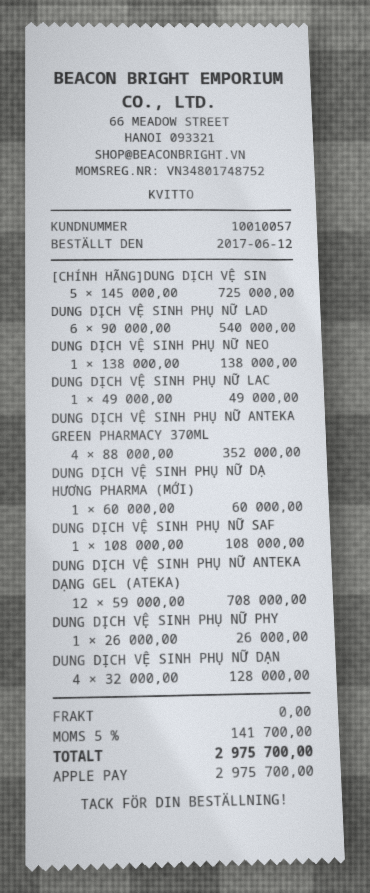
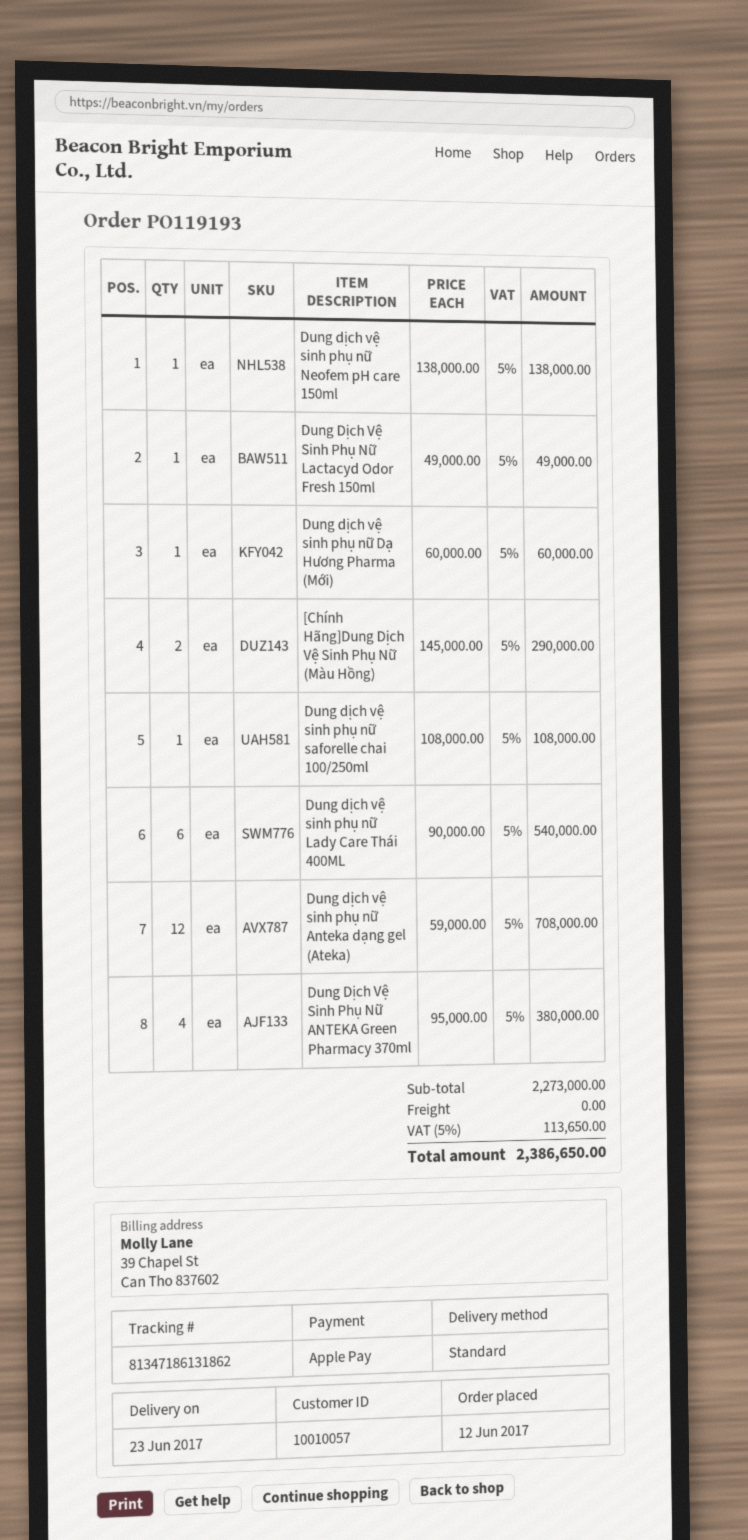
[CHÍNH HÃNG]DUNG DỊCH VỆ SIN: 5 x 145000.00 = 725000.00 -> 2 x 145000.00 = 290000.00
DUNG DỊCH VỆ SINH PHỤ NỮ ANTEKA GREEN PHARMACY 370ML: 4 x 88000.00 = 352000.00 -> 4 x 95000.00 = 380000.00
DUNG DỊCH VỆ SINH PHỤ NỮ PHY: 1 x 26000.00 = 26000.00 -> none
DUNG DỊCH VỆ SINH PHỤ NỮ DẠN: 4 x 32000.00 = 128000.00 -> none
tax: 5% = 141700.00 -> 5% = 113650.00
total: 2975700.00 -> 2386650.00

